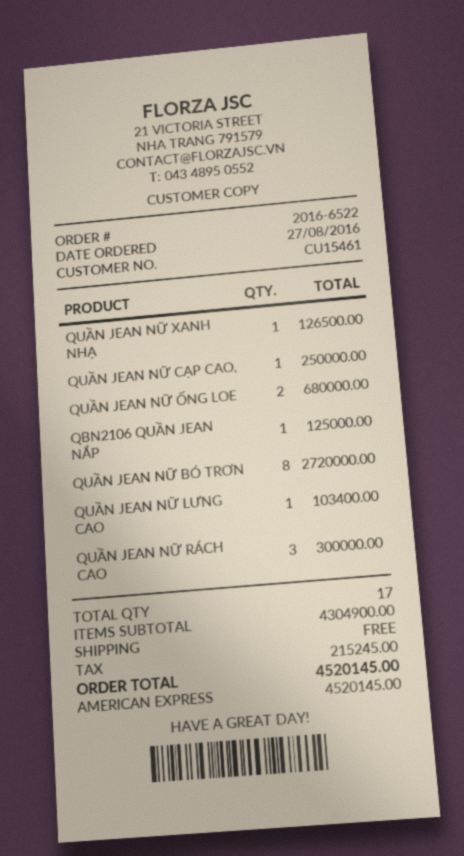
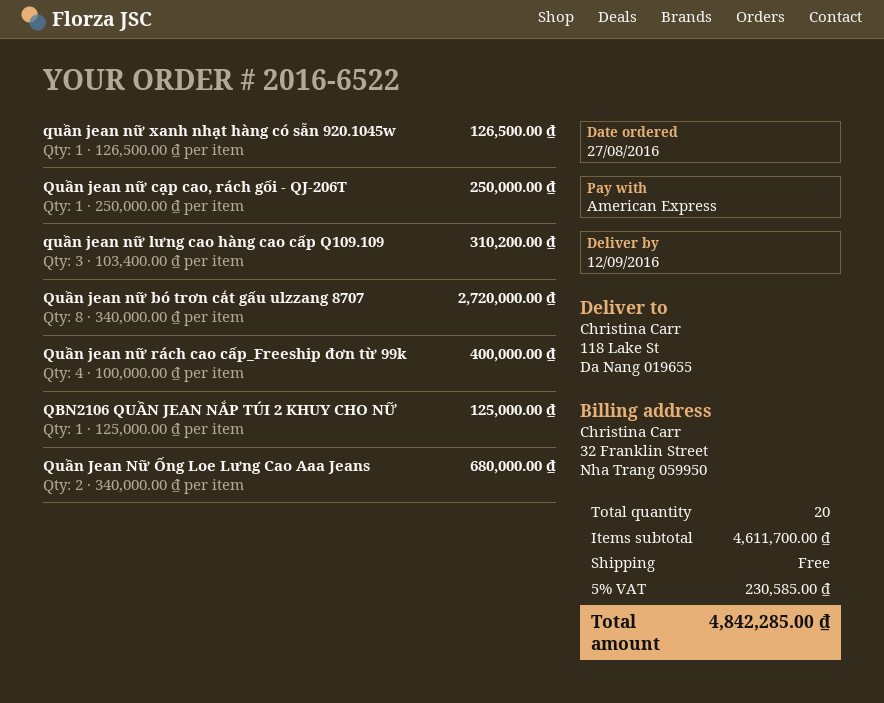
QUẦN JEAN NỮ LƯNG CAO: 1 for 103400.00 -> 3 for 310200.00
QUẦN JEAN NỮ RÁCH CAO: 3 for 300000.00 -> 4 for 400000.00
total quantity: 17 -> 20
subtotal: 4304900.00 -> 4611700.00
tax: 215245.00 -> 230585.00
total: 4520145.00 -> 4842285.00

